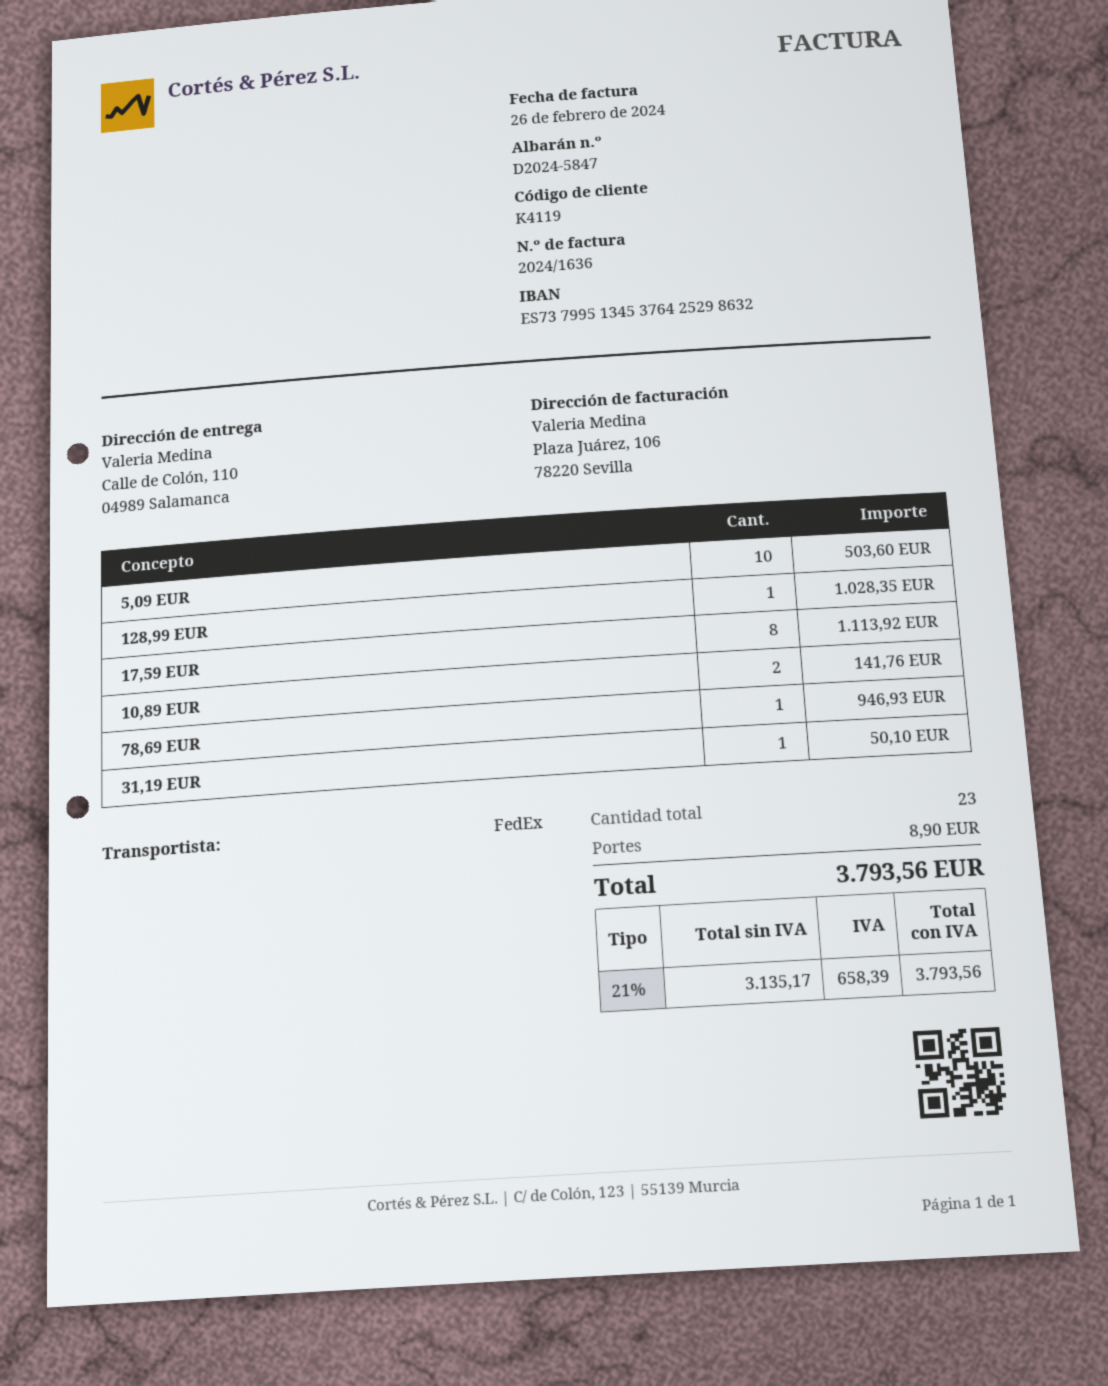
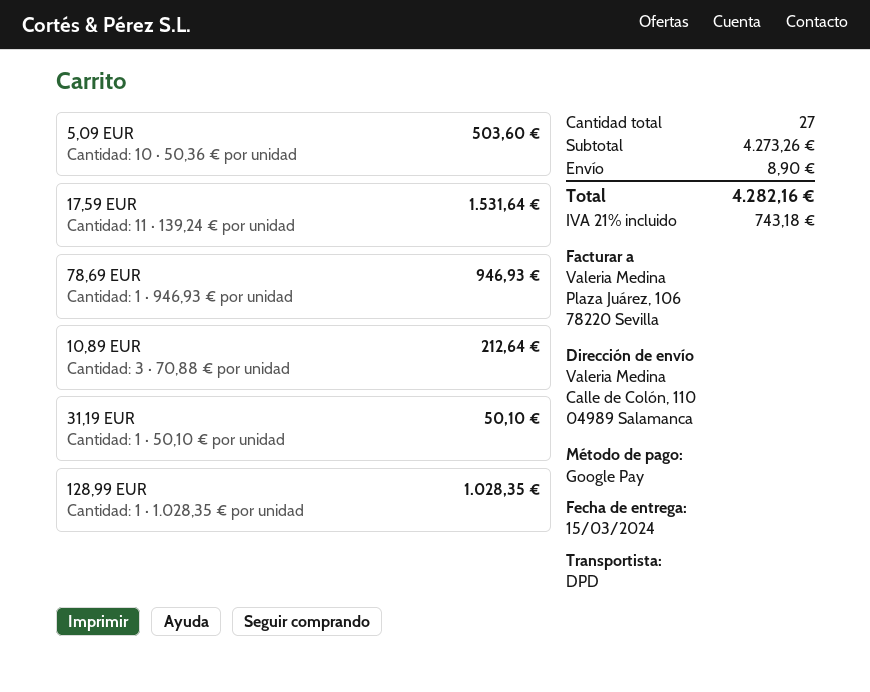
shipping method: FedEx -> DPD
17,59 EUR: 8 for 1113.92 -> 11 for 1531.64
10,89 EUR: 2 for 141.76 -> 3 for 212.64
total quantity: 23 -> 27
tax: 21% = 658.39 -> 21% = 743.18
total: 3793.56 -> 4282.16

